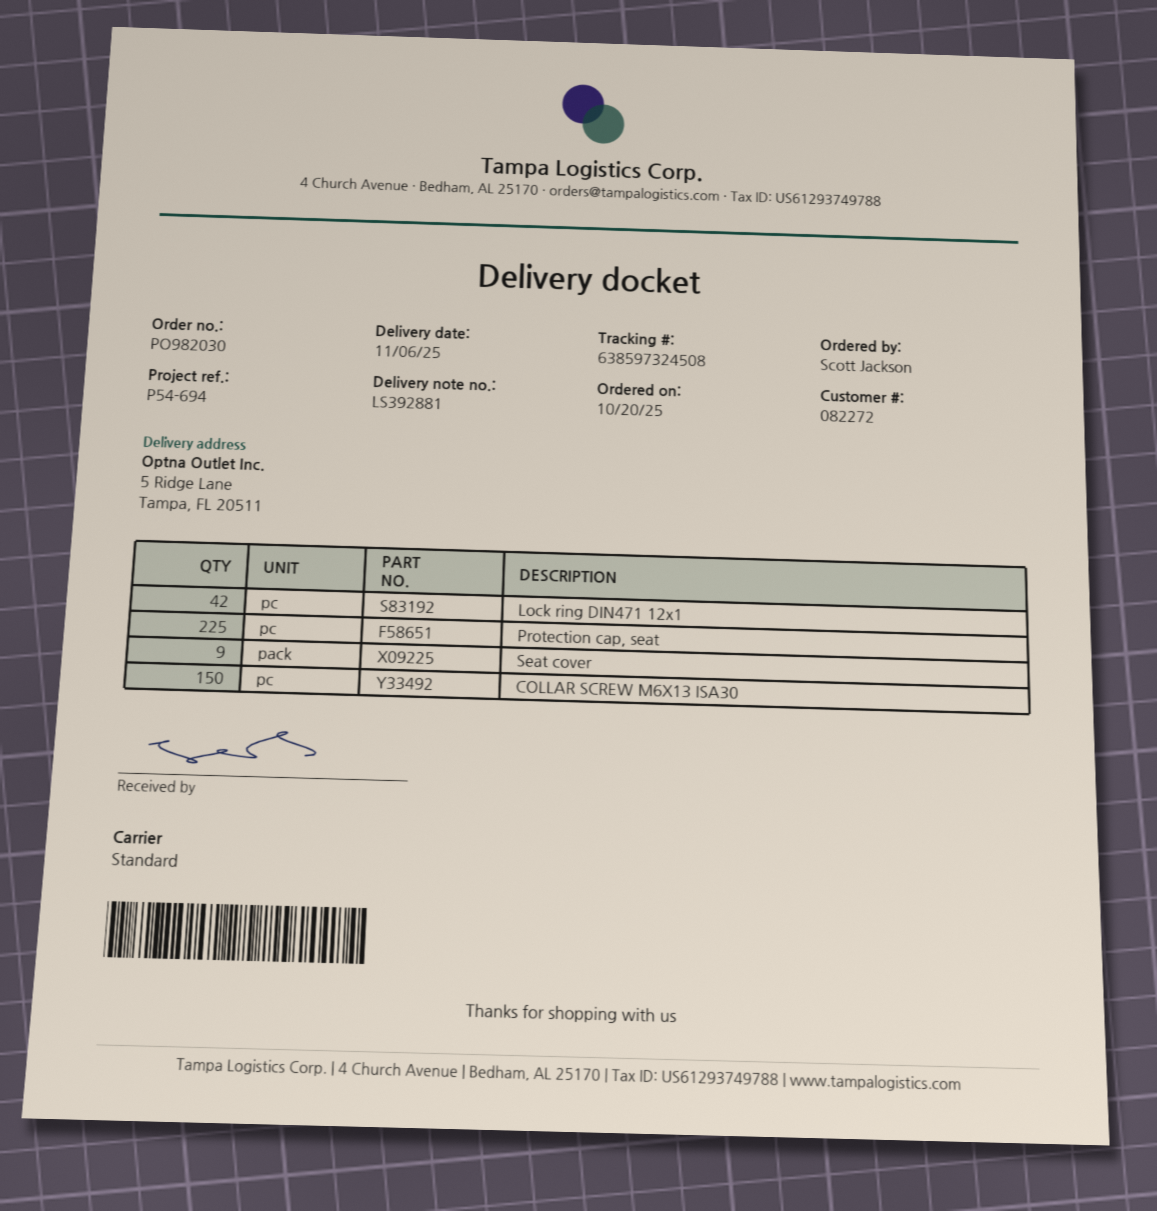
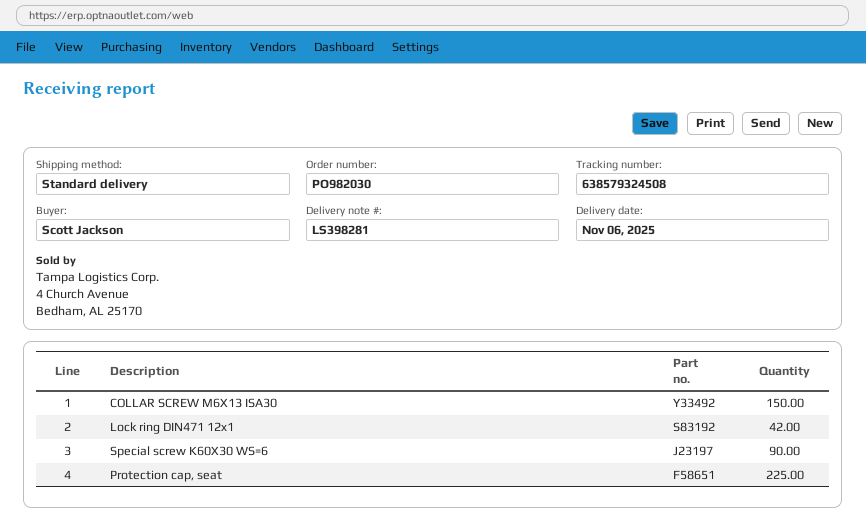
delivery note number: LS392881 -> LS398281
tracking number: 638597324508 -> 638579324508
Seat cover: 9 -> none
Special screw K60X30 WS=6: none -> 90

